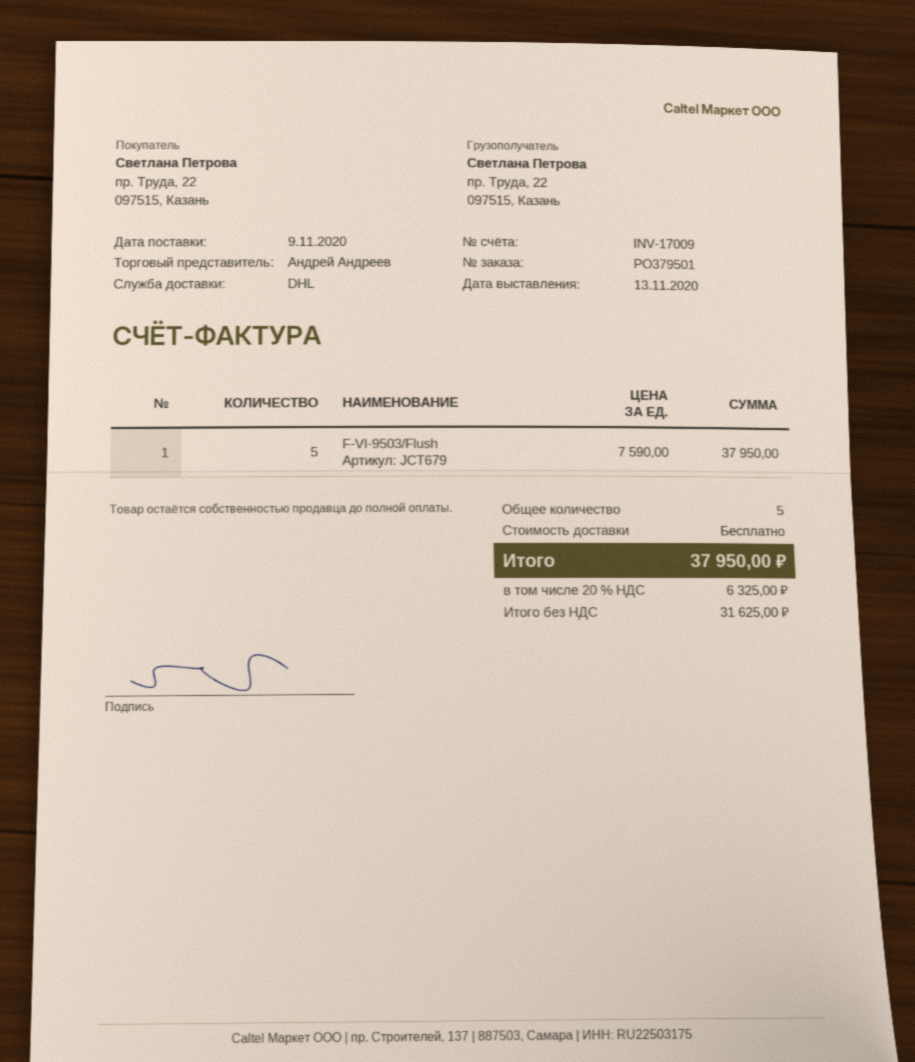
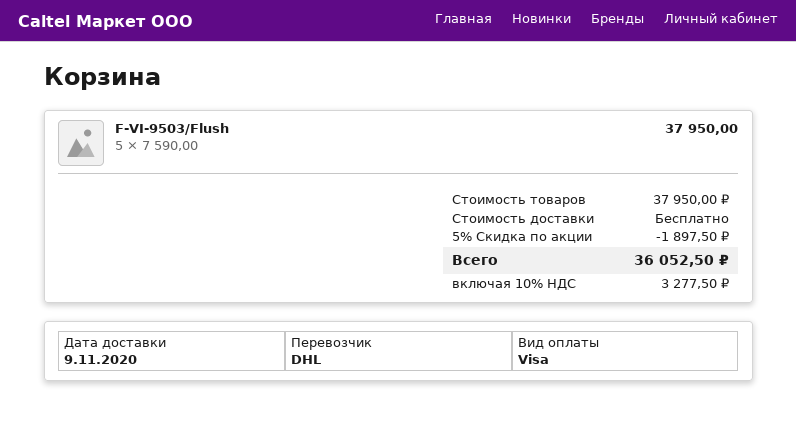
discount: none -> 5% = 1897.50
tax: 20% = 6325.00 -> 10% = 3277.50
total: 37950.00 -> 36052.50

